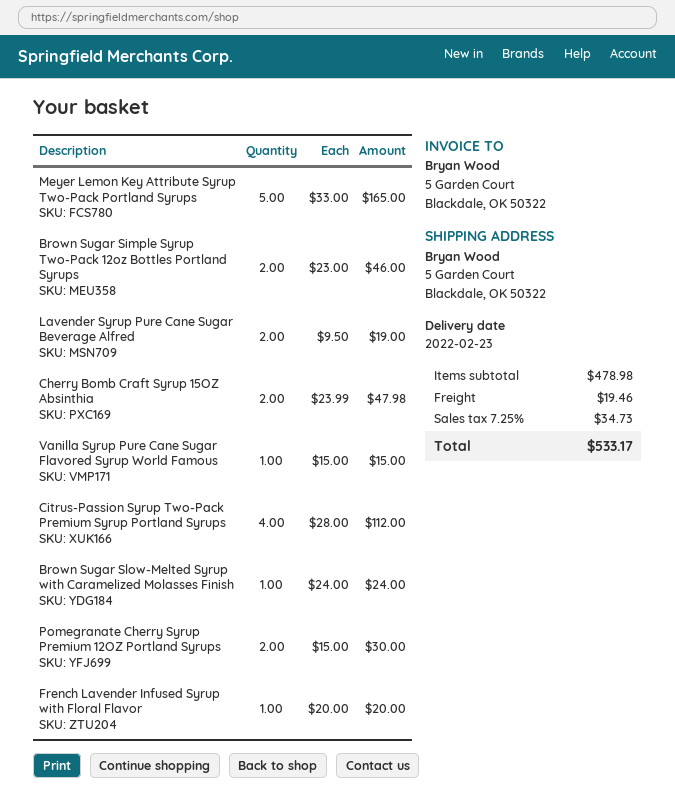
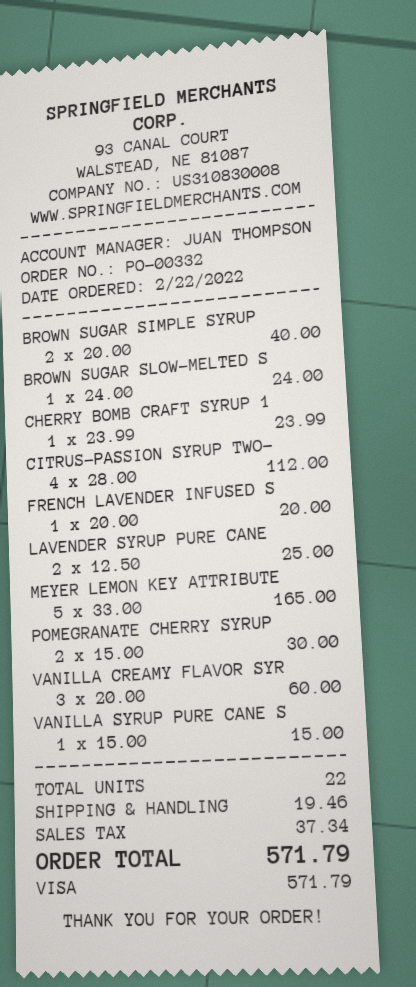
Brown Sugar Simple Syrup Two-Pack 12oz Bottles Portland Syrups: 2 x 23.00 = 46.00 -> 2 x 20.00 = 40.00
Lavender Syrup Pure Cane Sugar Beverage Alfred: 2 x 9.50 = 19.00 -> 2 x 12.50 = 25.00
Cherry Bomb Craft Syrup 15OZ Absinthia: 2 x 23.99 = 47.98 -> 1 x 23.99 = 23.99
VANILLA CREAMY FLAVOR SYR: none -> 3 x 20.00 = 60.00
tax: 34.73 -> 37.34
total: 533.17 -> 571.79

